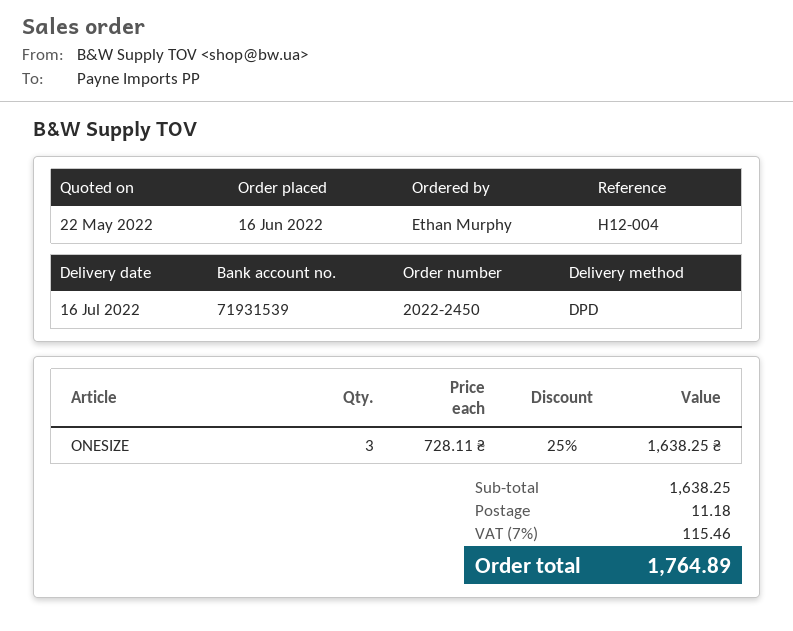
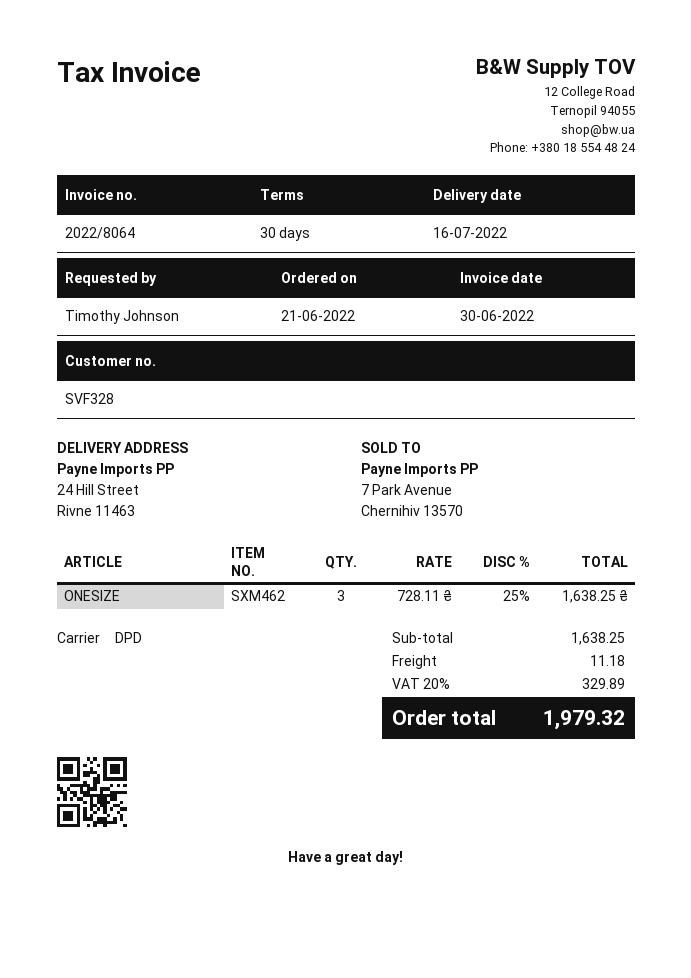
order date: 2022-06-16 -> 2022-06-21
ordered by: Ethan Murphy -> Timothy Johnson
tax: 7% = 115.46 -> 20% = 329.89
total: 1764.89 -> 1979.32

